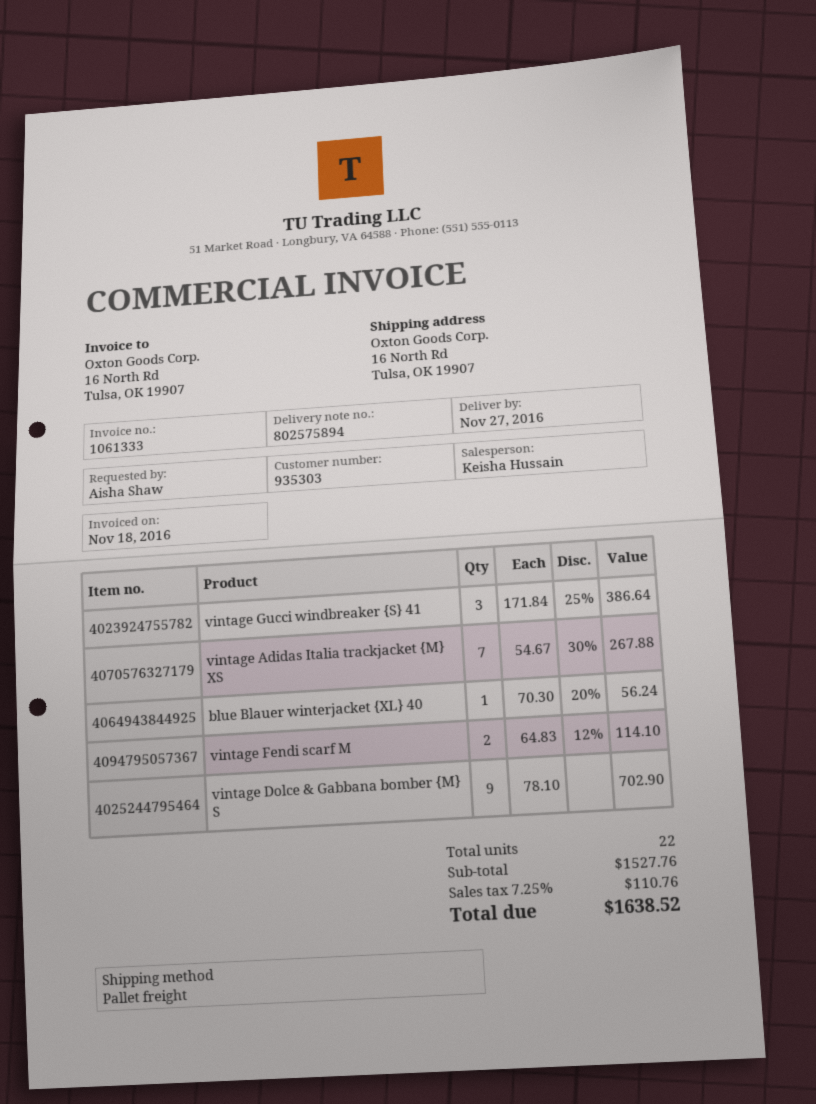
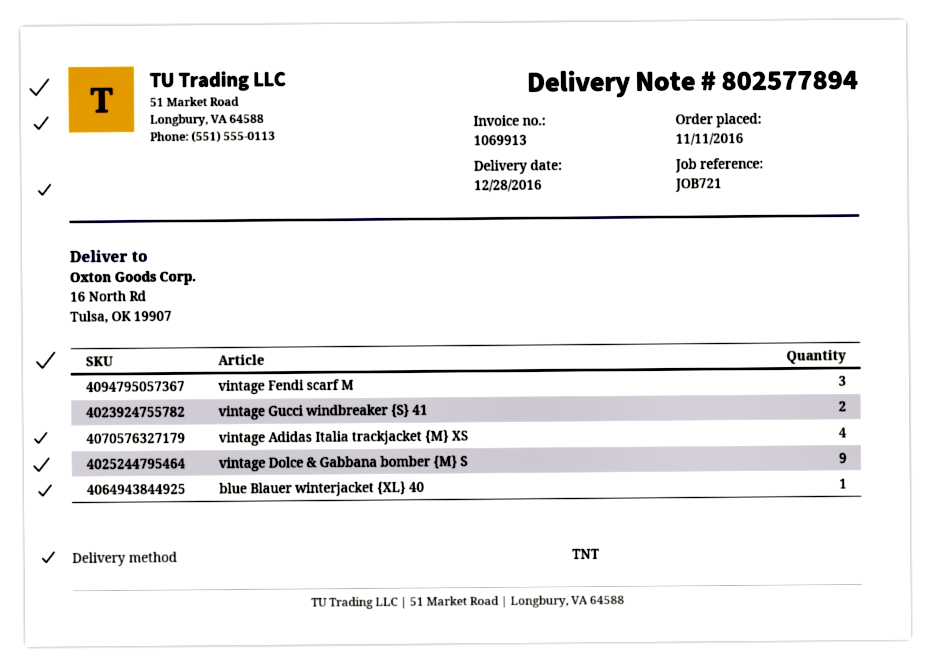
delivery note number: 802575894 -> 802577894
delivery date: 2016-11-27 -> 2016-12-28
invoice number: 1061333 -> 1069913
shipping method: pallet freight -> TNT
vintage Gucci windbreaker {S} 41: 3 -> 2
vintage Adidas Italia trackjacket {M} XS: 7 -> 4
vintage Fendi scarf M: 2 -> 3

